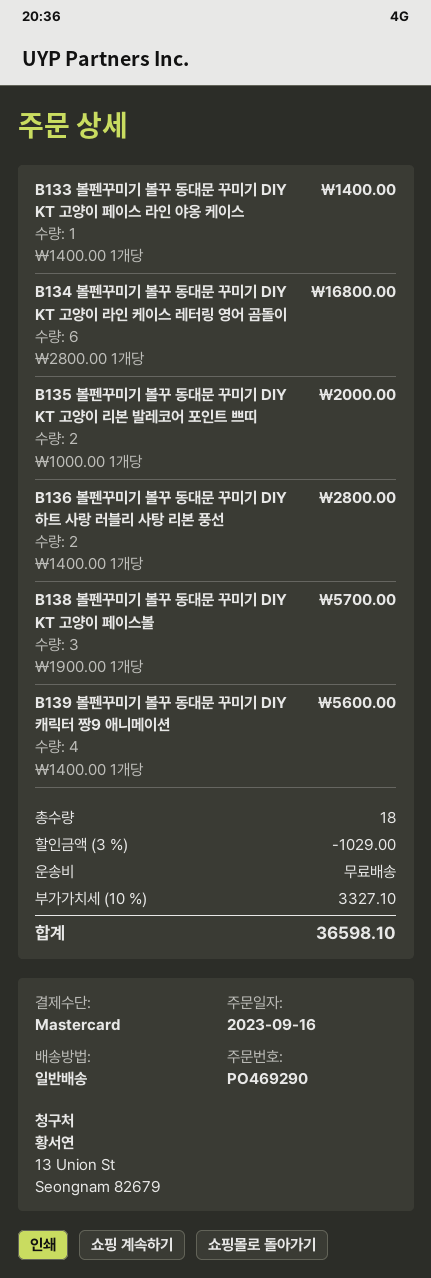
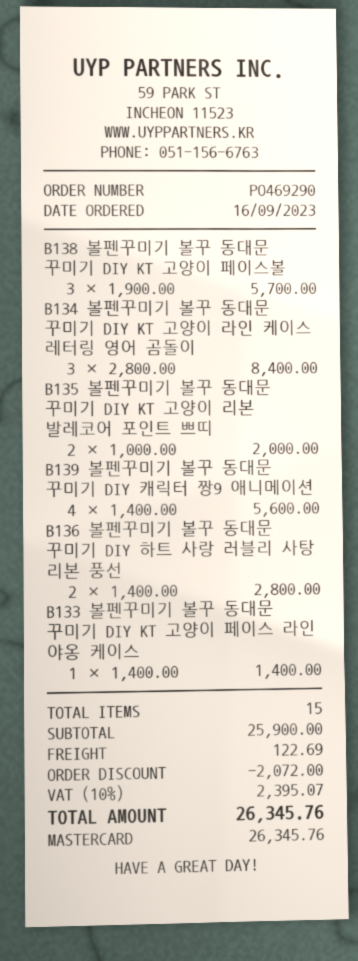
B134 볼펜꾸미기 볼꾸 동대문 꾸미기 DIY KT 고양이 라인 케이스 레터링 영어 곰돌이: 6 x 2800.00 = 16800.00 -> 3 x 2800.00 = 8400.00
total quantity: 18 -> 15
discount: 1029.00 -> 2072.00
shipping: 0.00 -> 122.69
tax: 10% = 3327.10 -> 10% = 2395.07
total: 36598.10 -> 26345.76

